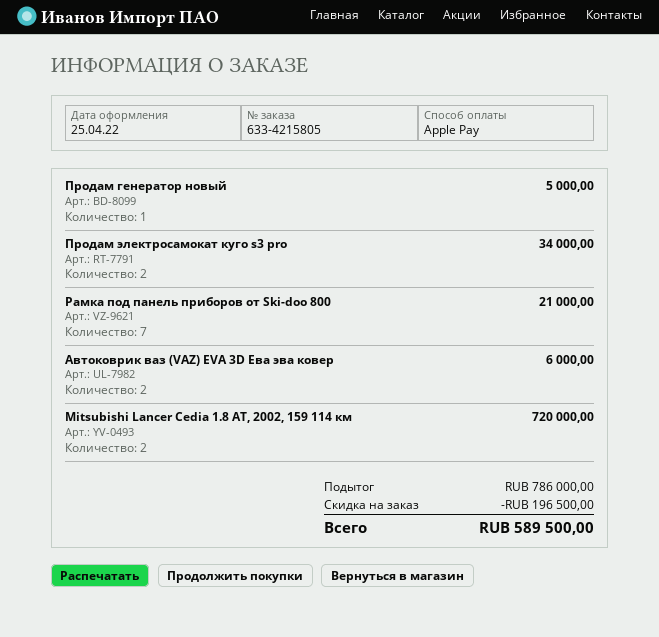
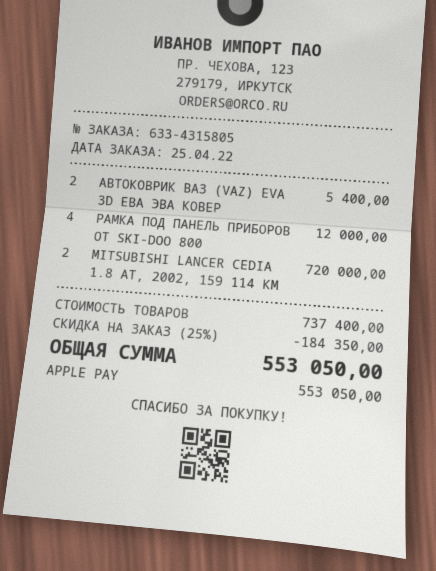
order number: 633-4215805 -> 633-4315805
Продам генератор новый: 1 for 5000.00 -> none
Продам электросамокат куго s3 pro: 2 for 34000.00 -> none
Рамка под панель приборов от Ski-doo 800: 7 for 21000.00 -> 4 for 12000.00
Автоковрик ваз (VAZ) EVA 3D Eва эва ковеp: 2 for 6000.00 -> 2 for 5400.00
subtotal: 786000.00 -> 737400.00
discount: 196500.00 -> 184350.00
total: 589500.00 -> 553050.00

